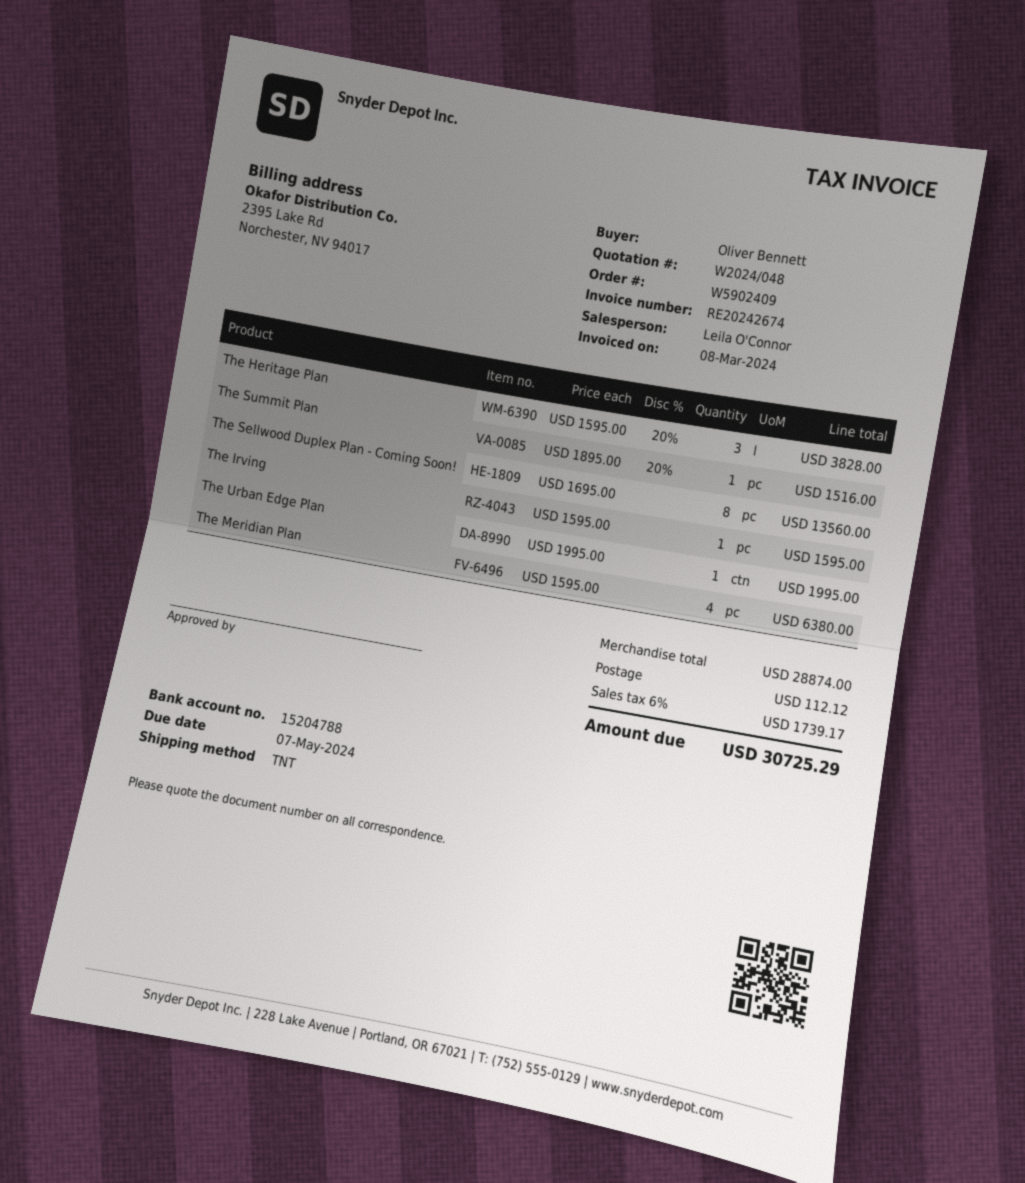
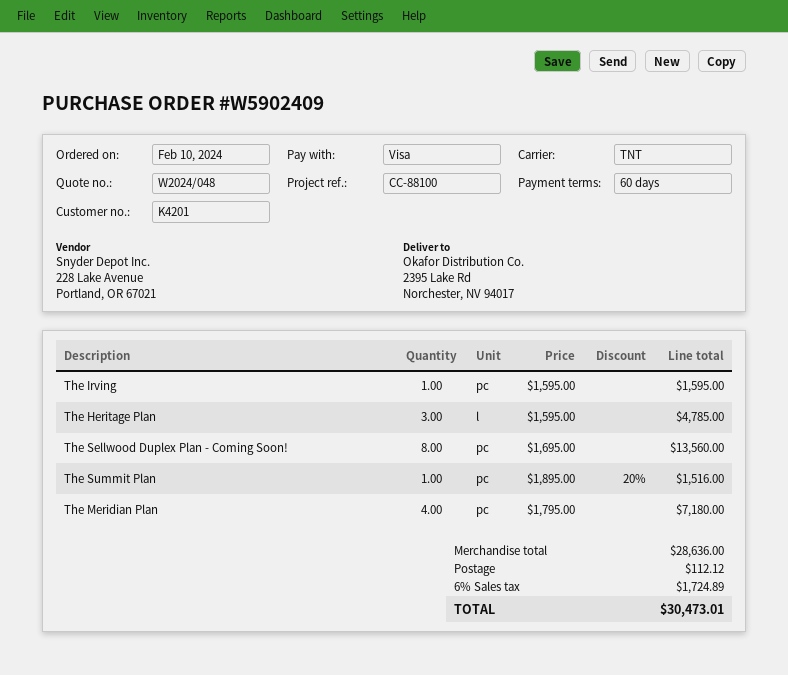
The Heritage Plan: 3 x 1595.00 - 20% = 3828.00 -> 3 x 1595.00 = 4785.00
The Urban Edge Plan: 1 x 1995.00 = 1995.00 -> none
The Meridian Plan: 4 x 1595.00 = 6380.00 -> 4 x 1795.00 = 7180.00
subtotal: 28874.00 -> 28636.00
tax: 6% = 1739.17 -> 6% = 1724.89
total: 30725.29 -> 30473.01

